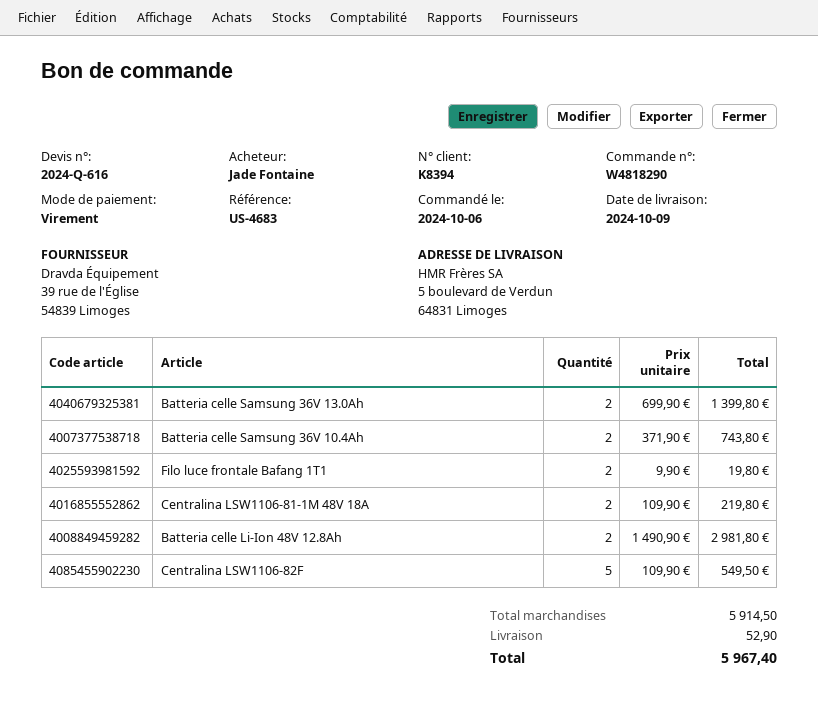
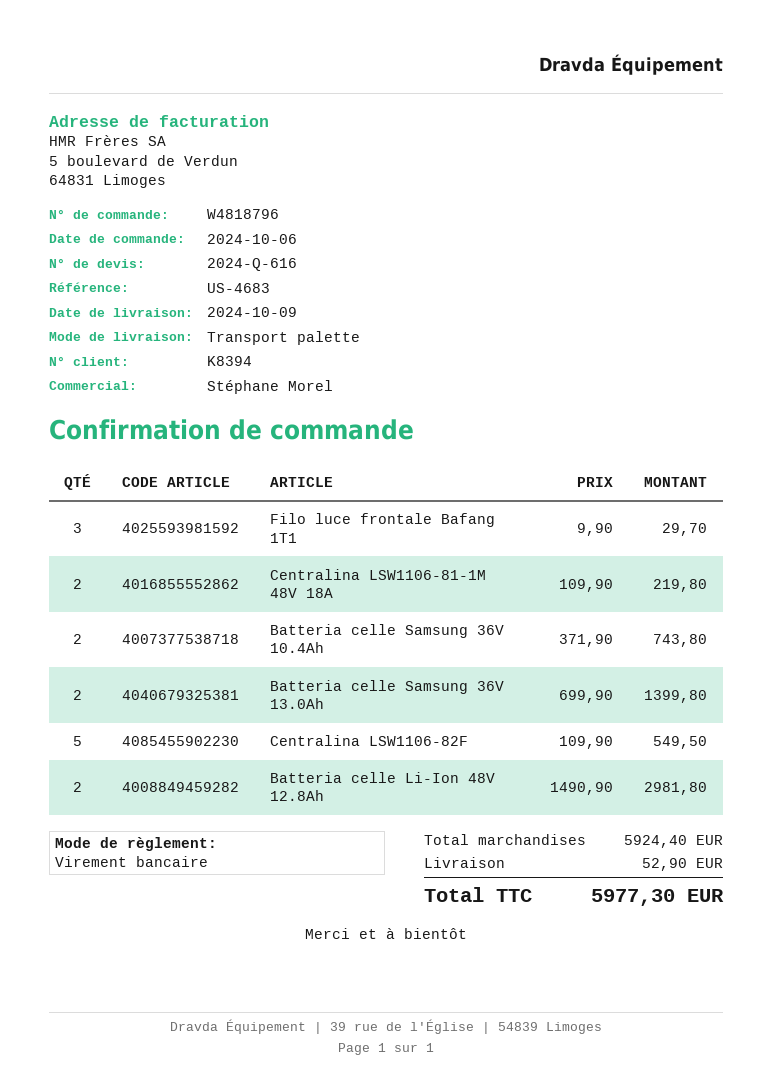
order number: W4818290 -> W4818796
Filo luce frontale Bafang 1T1: 2 x 9.90 = 19.80 -> 3 x 9.90 = 29.70
subtotal: 5914.50 -> 5924.40
total: 5967.40 -> 5977.30

